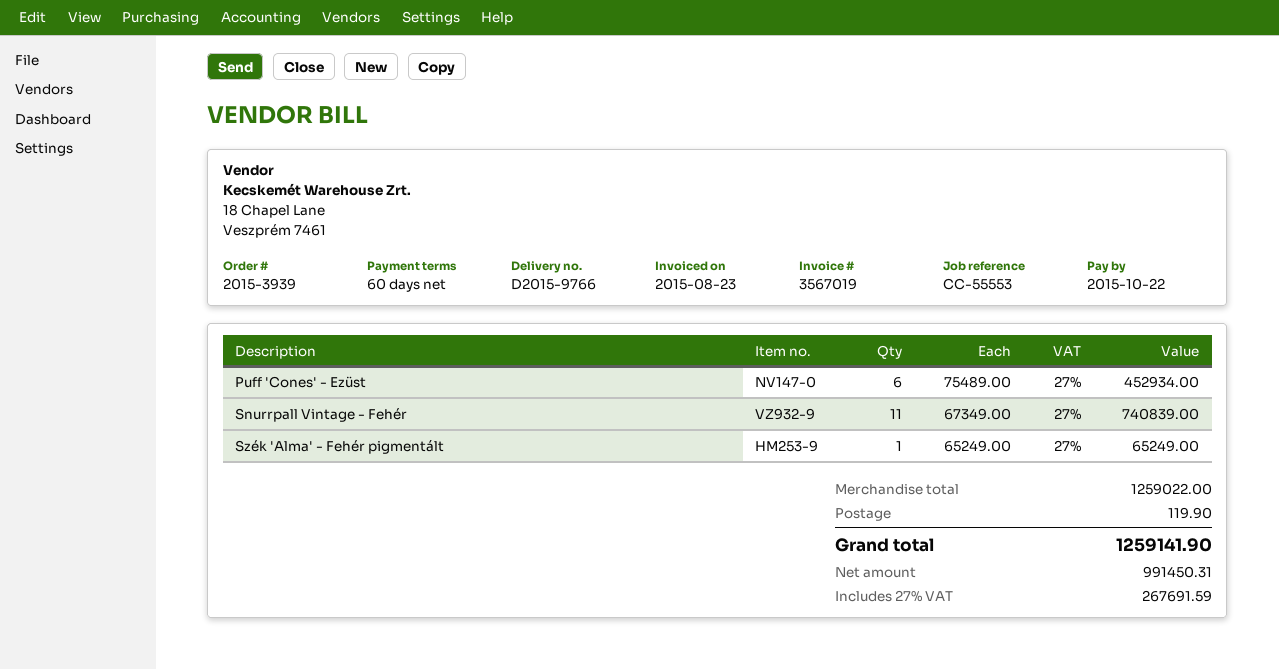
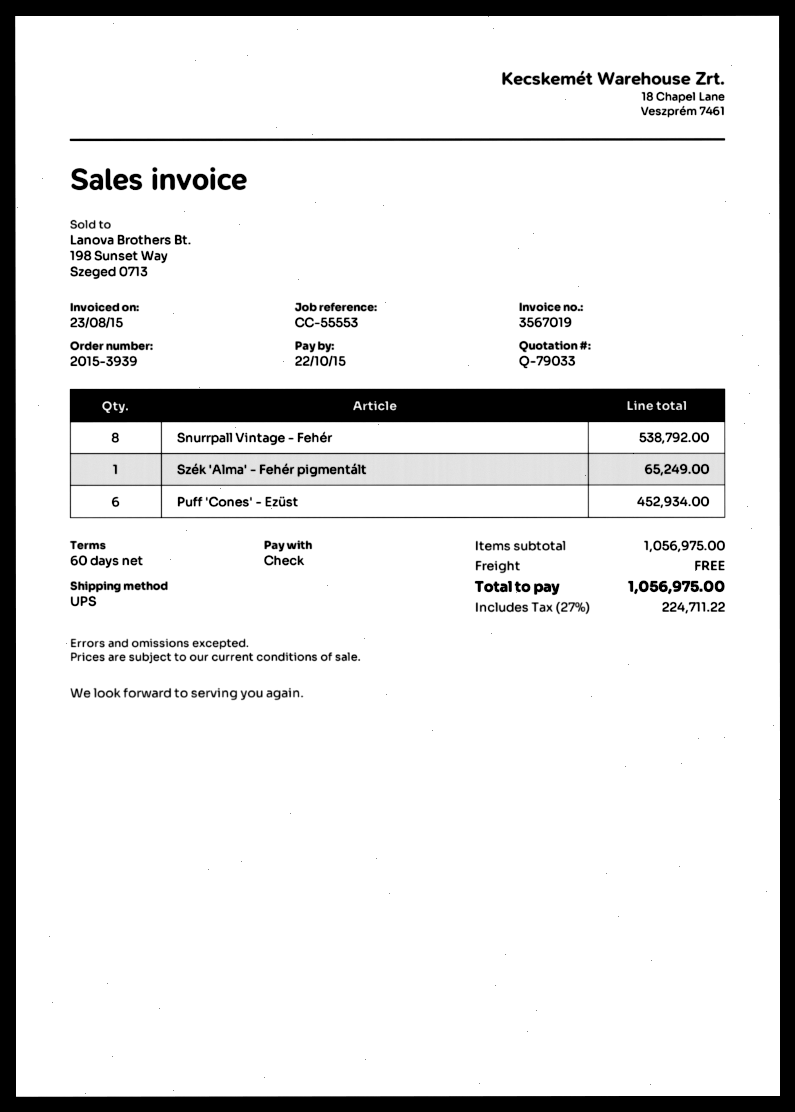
Snurrpall Vintage - Fehér: 11 for 740839.00 -> 8 for 538792.00
subtotal: 1259022.00 -> 1056975.00
shipping: 119.90 -> 0.00
tax: 27% = 267691.59 -> 27% = 224711.22
total: 1259141.90 -> 1056975.00

